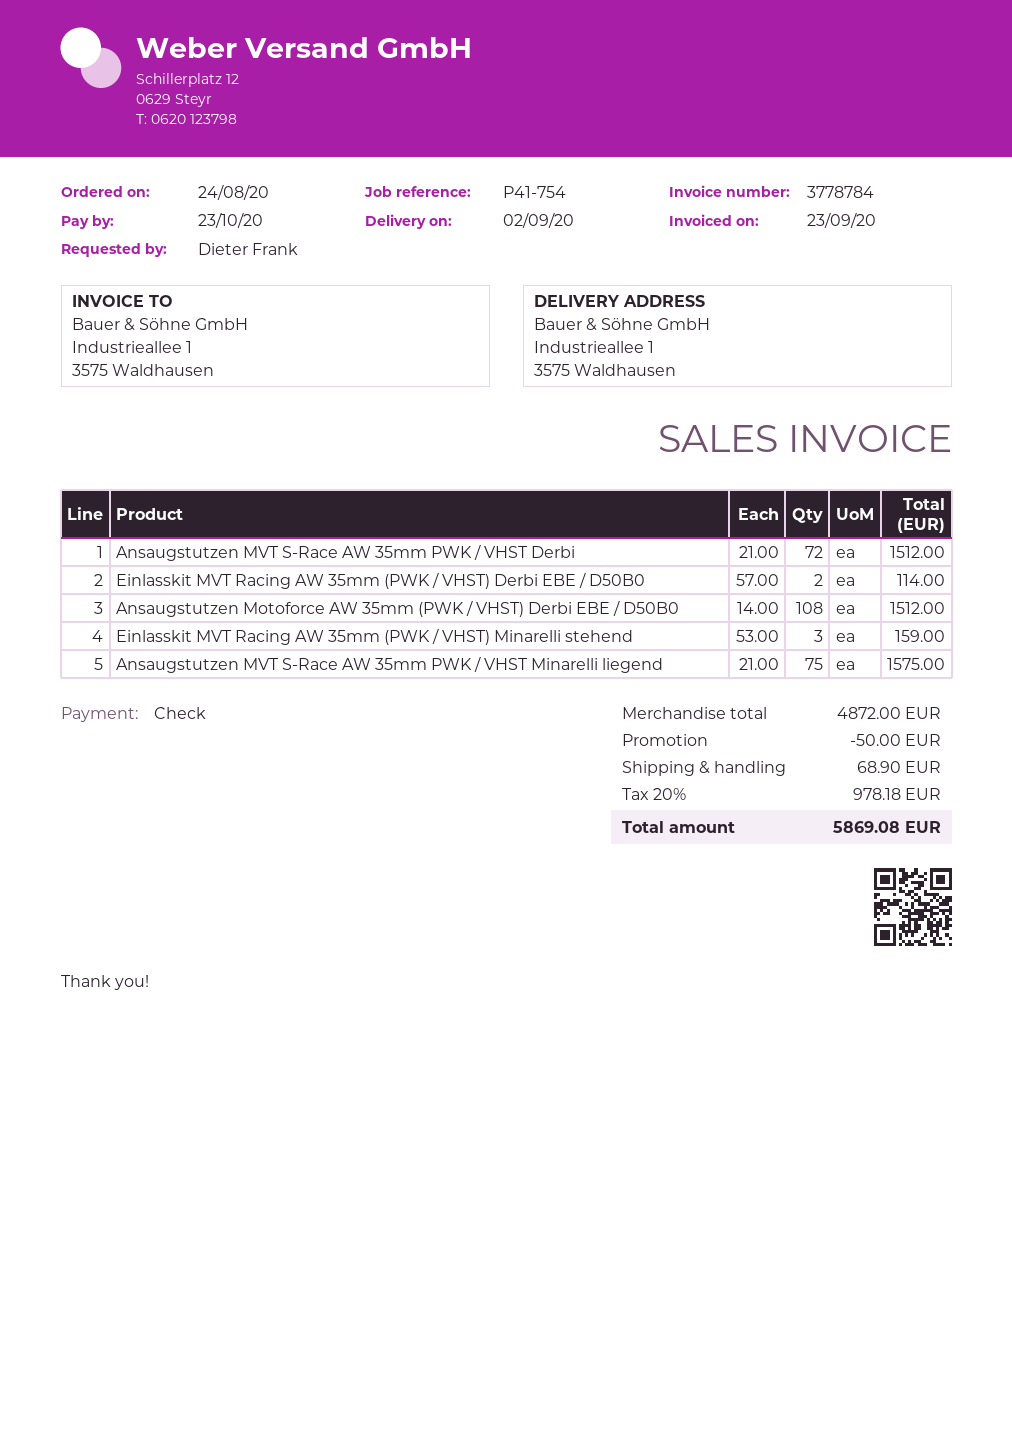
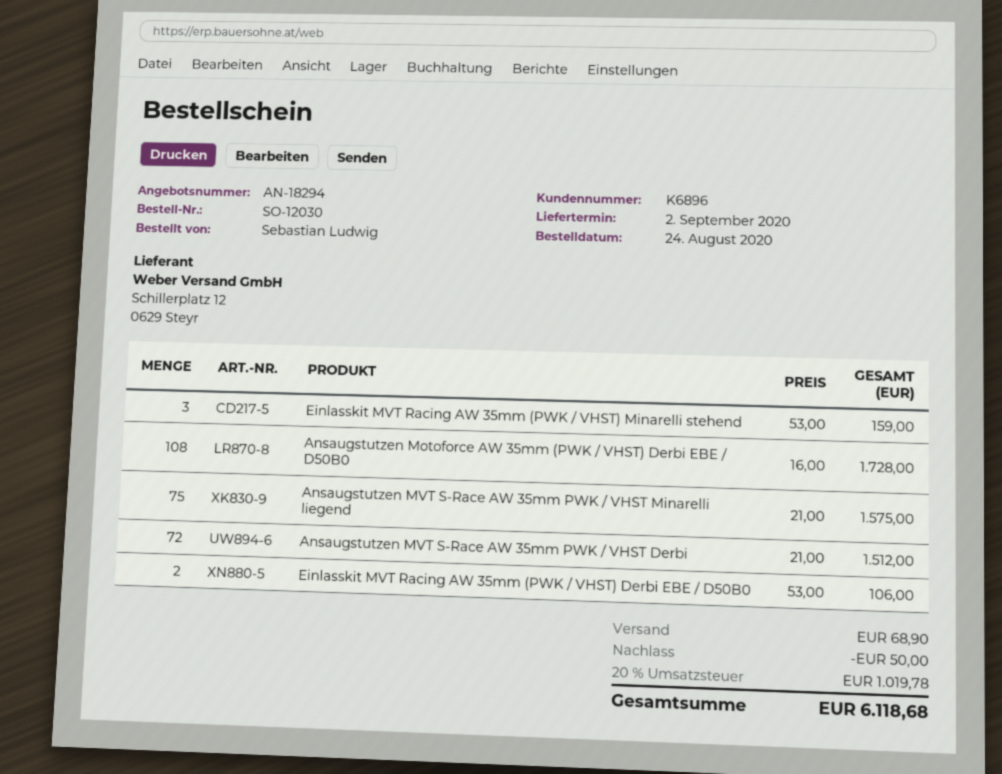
ordered by: Dieter Frank -> Sebastian Ludwig
Einlasskit MVT Racing AW 35mm (PWK / VHST) Derbi EBE / D50B0: 2 x 57.00 = 114.00 -> 2 x 53.00 = 106.00
Ansaugstutzen Motoforce AW 35mm (PWK / VHST) Derbi EBE / D50B0: 108 x 14.00 = 1512.00 -> 108 x 16.00 = 1728.00
tax: 20% = 978.18 -> 20% = 1019.78
total: 5869.08 -> 6118.68

